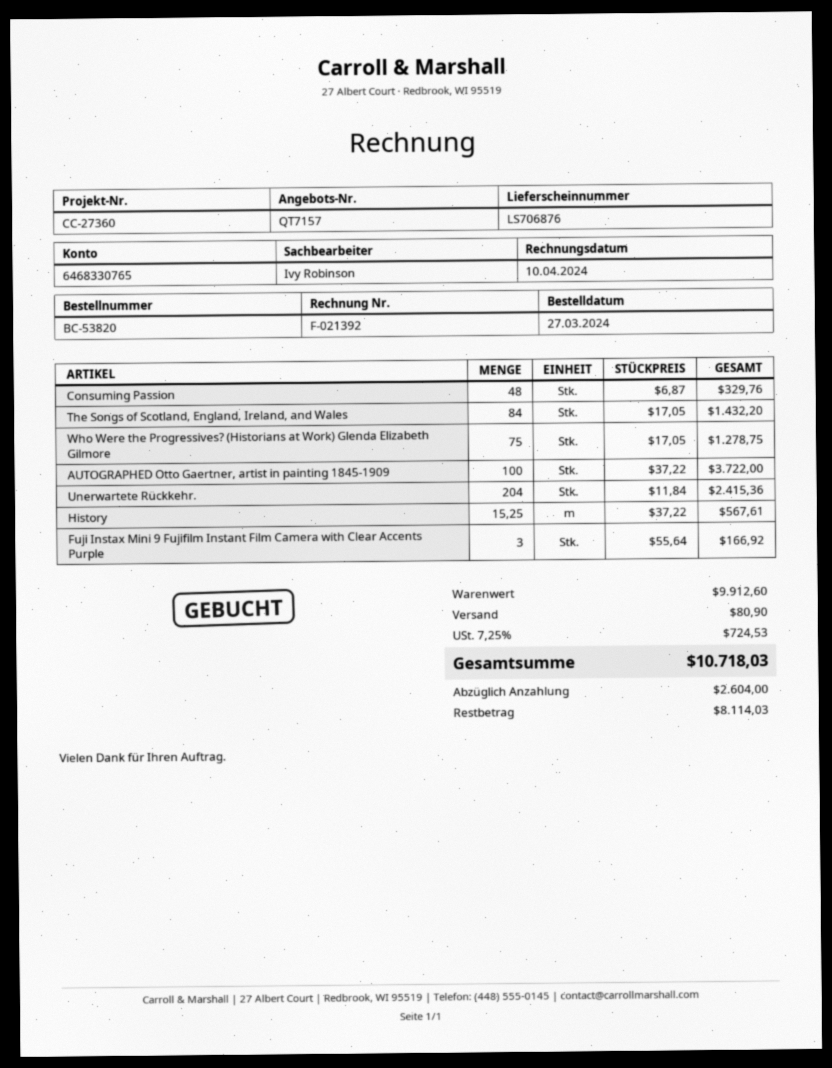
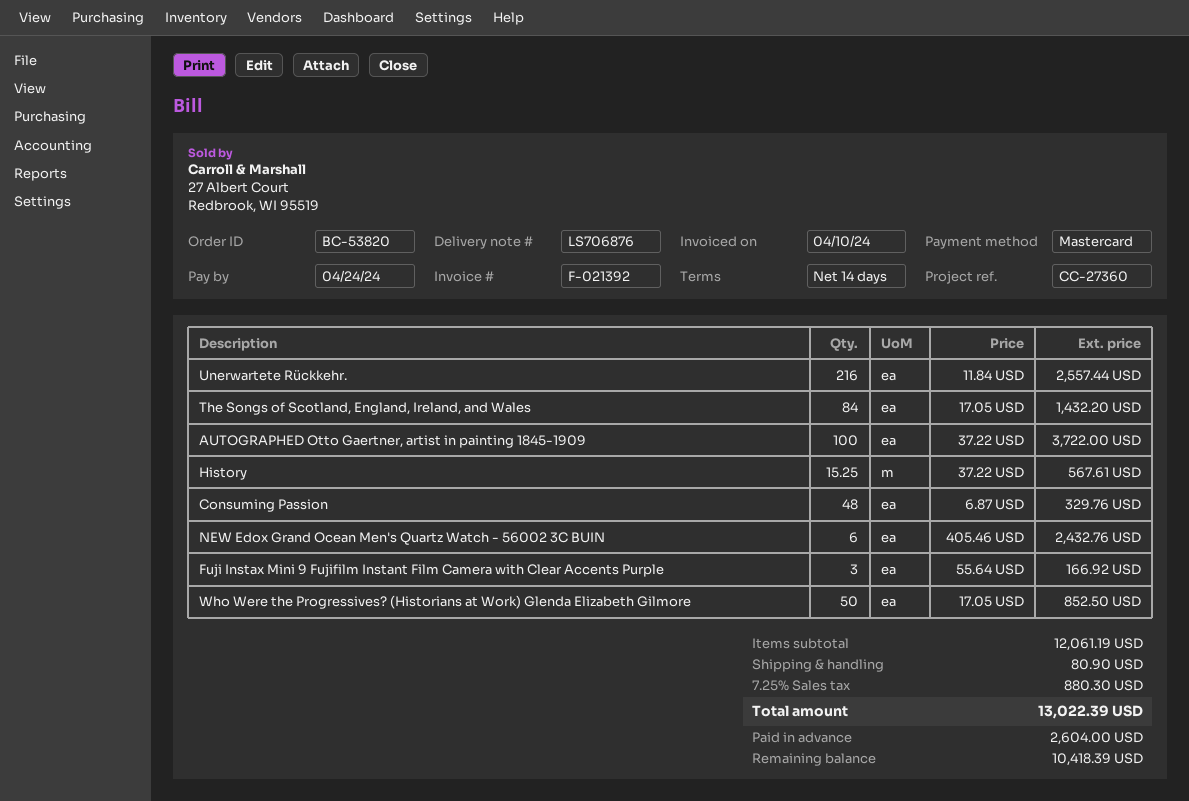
Who Were the Progressives? (Historians at Work) Glenda Elizabeth Gilmore: 75 x 17.05 = 1278.75 -> 50 x 17.05 = 852.50
Unerwartete Rückkehr.: 204 x 11.84 = 2415.36 -> 216 x 11.84 = 2557.44
NEW Edox Grand Ocean Men's Quartz Watch - 56002 3C BUIN: none -> 6 x 405.46 = 2432.76
subtotal: 9912.60 -> 12061.19
tax: 7.25% = 724.53 -> 7.25% = 880.30
total: 10718.03 -> 13022.39
balance: 8114.03 -> 10418.39

